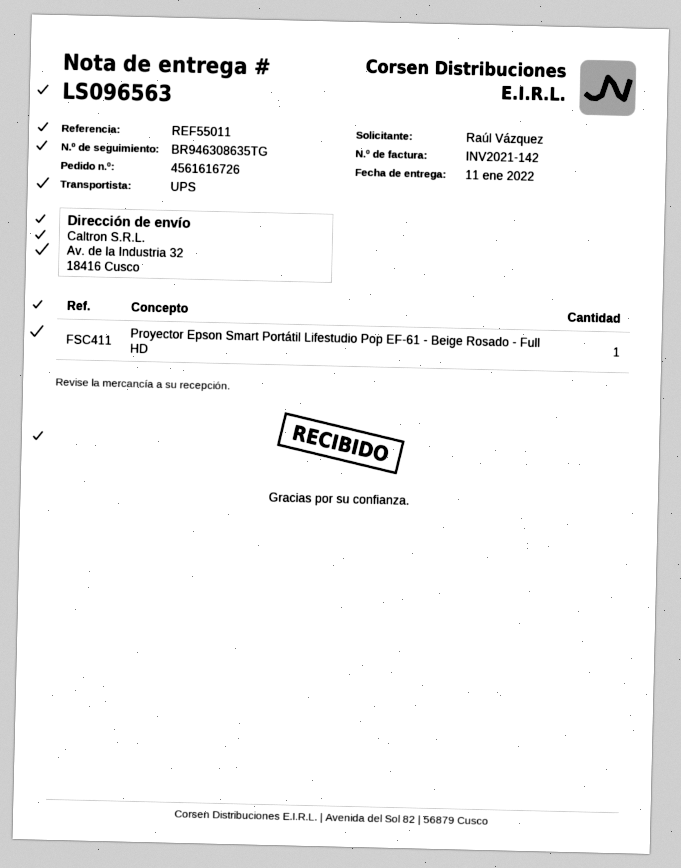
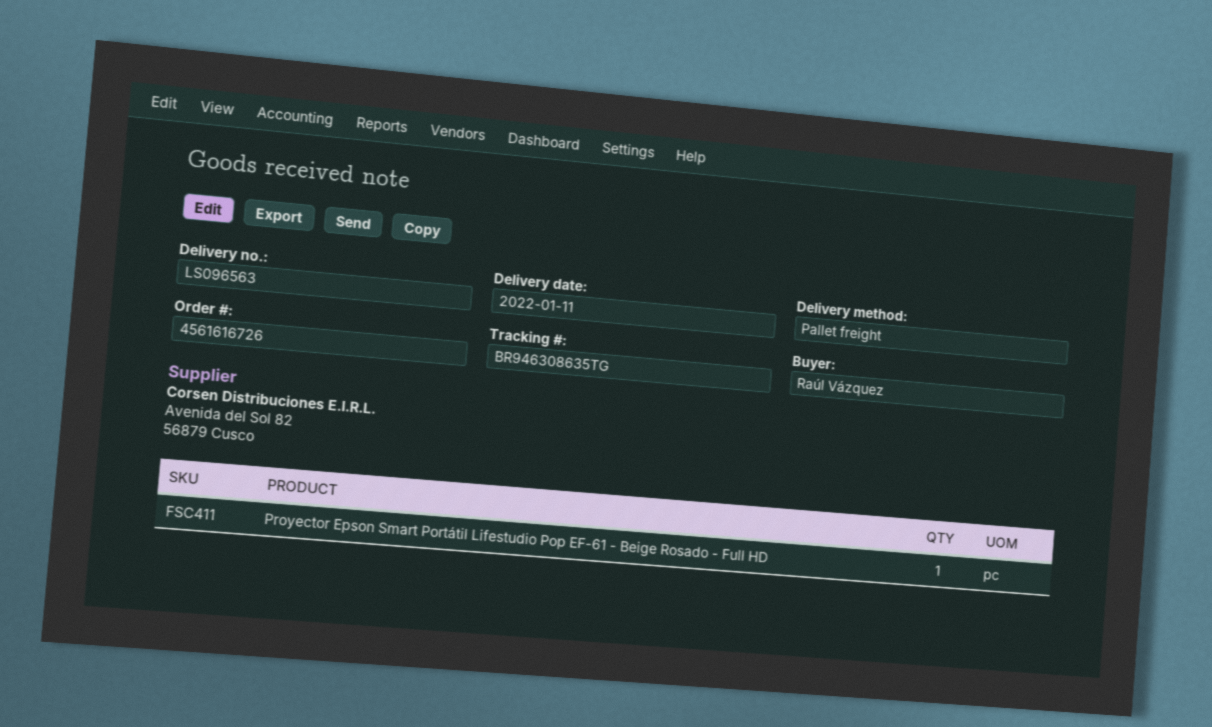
shipping method: UPS -> pallet freight

